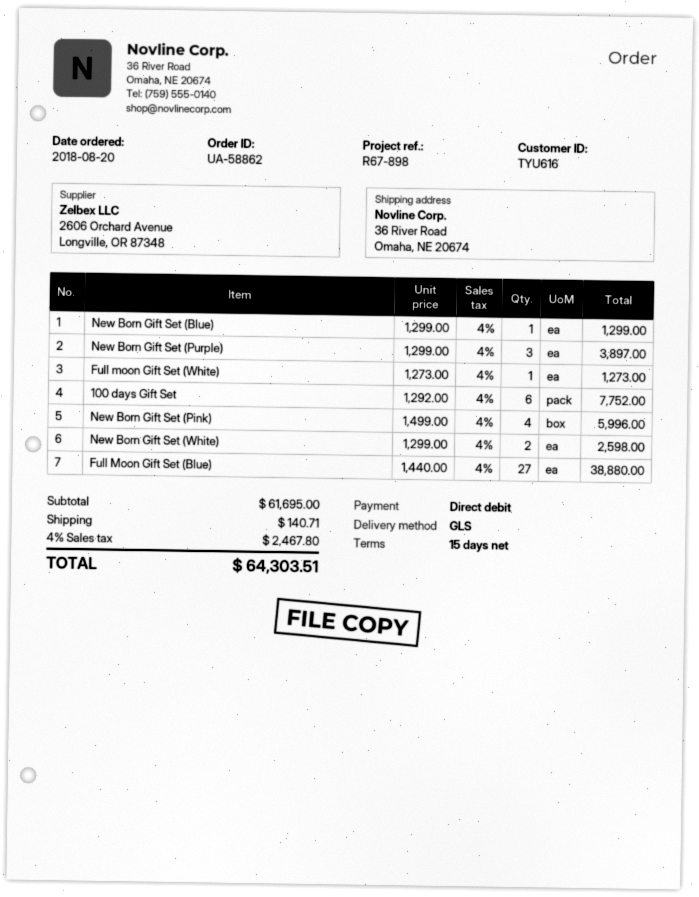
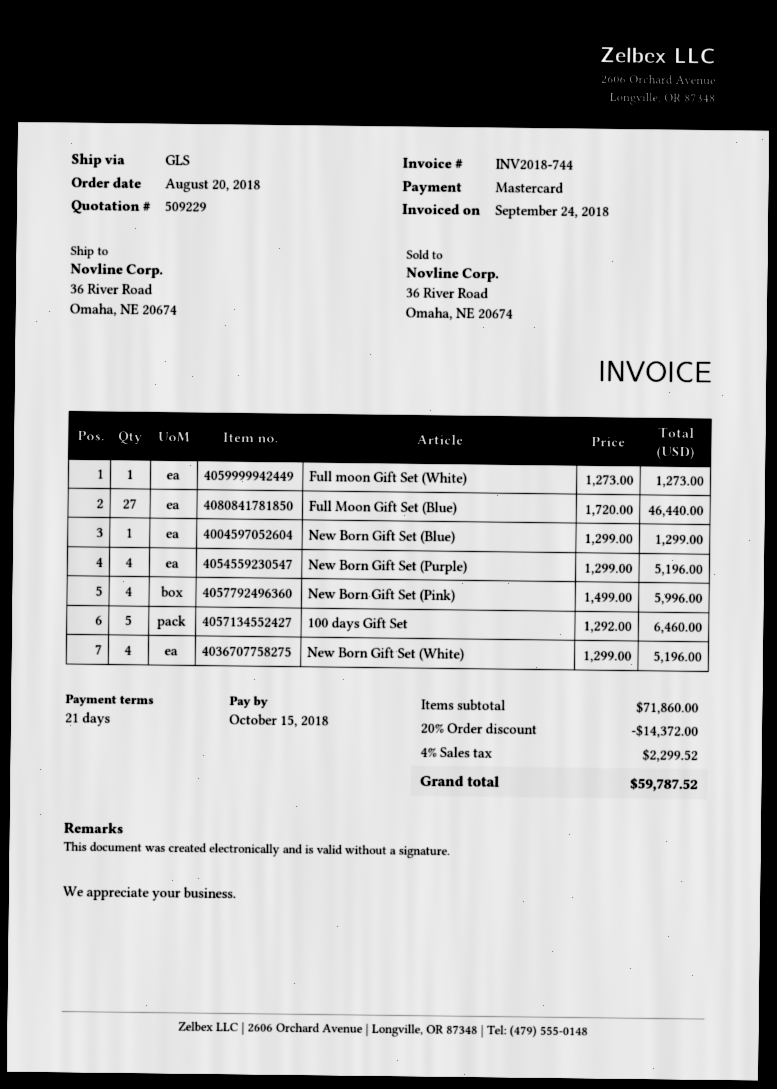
payment terms: 15 days -> 21 days
payment method: direct debit -> Mastercard
New Born Gift Set (Purple): 3 x 1299.00 = 3897.00 -> 4 x 1299.00 = 5196.00
100 days Gift Set: 6 x 1292.00 = 7752.00 -> 5 x 1292.00 = 6460.00
New Born Gift Set (White): 2 x 1299.00 = 2598.00 -> 4 x 1299.00 = 5196.00
Full Moon Gift Set (Blue): 27 x 1440.00 = 38880.00 -> 27 x 1720.00 = 46440.00
subtotal: 61695.00 -> 71860.00
discount: none -> 20% = 14372.00
shipping: 140.71 -> none
tax: 4% = 2467.80 -> 4% = 2299.52
total: 64303.51 -> 59787.52

